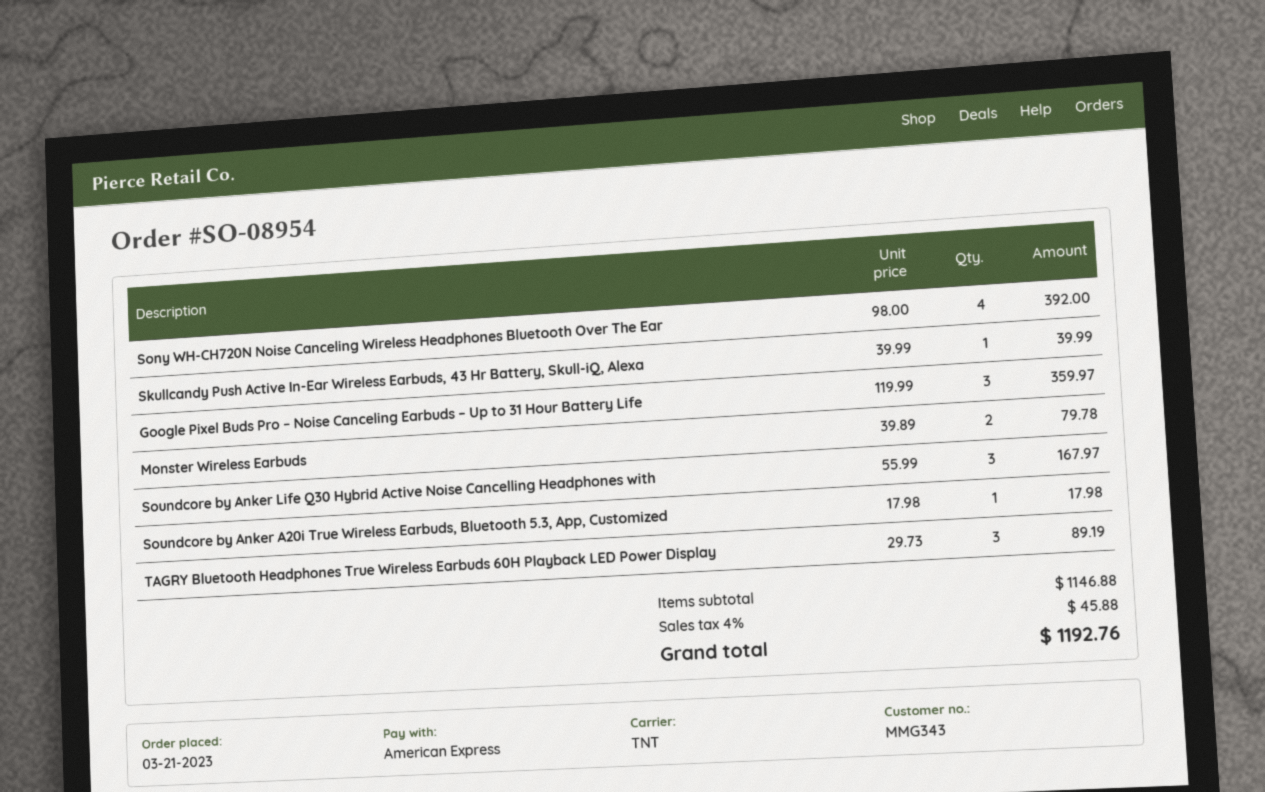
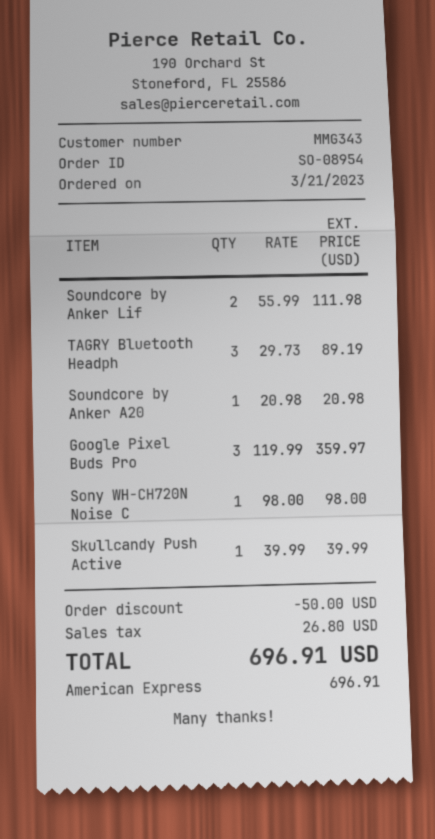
Sony WH-CH720N Noise Canceling Wireless Headphones Bluetooth Over The Ear: 4 x 98.00 = 392.00 -> 1 x 98.00 = 98.00
Monster Wireless Earbuds: 2 x 39.89 = 79.78 -> none
Soundcore by Anker Life Q30 Hybrid Active Noise Cancelling Headphones with: 3 x 55.99 = 167.97 -> 2 x 55.99 = 111.98
Soundcore by Anker A20i True Wireless Earbuds, Bluetooth 5.3, App, Customized: 1 x 17.98 = 17.98 -> 1 x 20.98 = 20.98
discount: none -> 50.00
tax: 45.88 -> 26.80
total: 1192.76 -> 696.91

